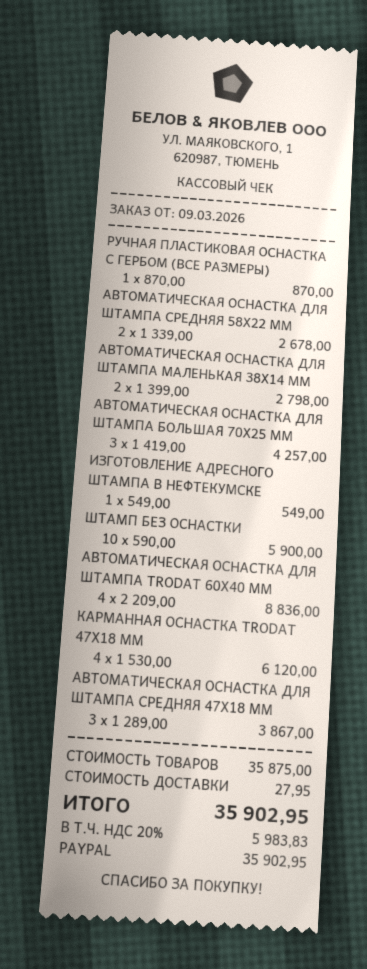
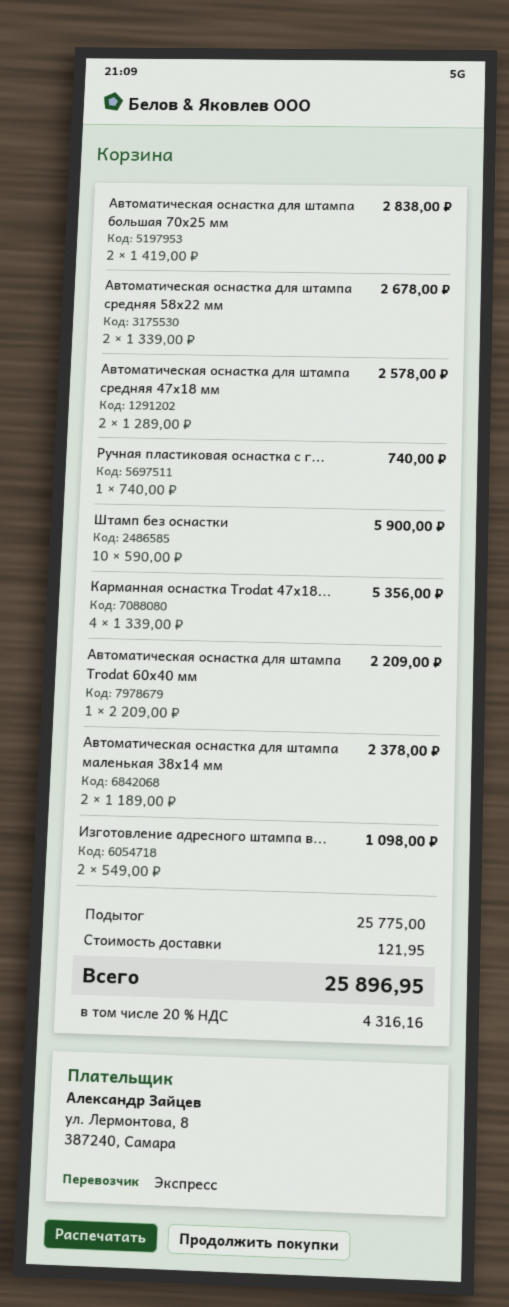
РУЧНАЯ ПЛАСТИКОВАЯ ОСНАСТКА С ГЕРБОМ (ВСЕ РАЗМЕРЫ): 1 x 870.00 = 870.00 -> 1 x 740.00 = 740.00
АВТОМАТИЧЕСКАЯ ОСНАСТКА ДЛЯ ШТАМПА МАЛЕНЬКАЯ 38Х14 ММ: 2 x 1399.00 = 2798.00 -> 2 x 1189.00 = 2378.00
АВТОМАТИЧЕСКАЯ ОСНАСТКА ДЛЯ ШТАМПА БОЛЬШАЯ 70Х25 ММ: 3 x 1419.00 = 4257.00 -> 2 x 1419.00 = 2838.00
ИЗГОТОВЛЕНИЕ АДРЕСНОГО ШТАМПА В НЕФТЕКУМСКЕ: 1 x 549.00 = 549.00 -> 2 x 549.00 = 1098.00
АВТОМАТИЧЕСКАЯ ОСНАСТКА ДЛЯ ШТАМПА TRODAT 60Х40 ММ: 4 x 2209.00 = 8836.00 -> 1 x 2209.00 = 2209.00
КАРМАННАЯ ОСНАСТКА TRODAT 47Х18 ММ: 4 x 1530.00 = 6120.00 -> 4 x 1339.00 = 5356.00
АВТОМАТИЧЕСКАЯ ОСНАСТКА ДЛЯ ШТАМПА СРЕДНЯЯ 47Х18 ММ: 3 x 1289.00 = 3867.00 -> 2 x 1289.00 = 2578.00
subtotal: 35875.00 -> 25775.00
shipping: 27.95 -> 121.95
tax: 20% = 5983.83 -> 20% = 4316.16
total: 35902.95 -> 25896.95

